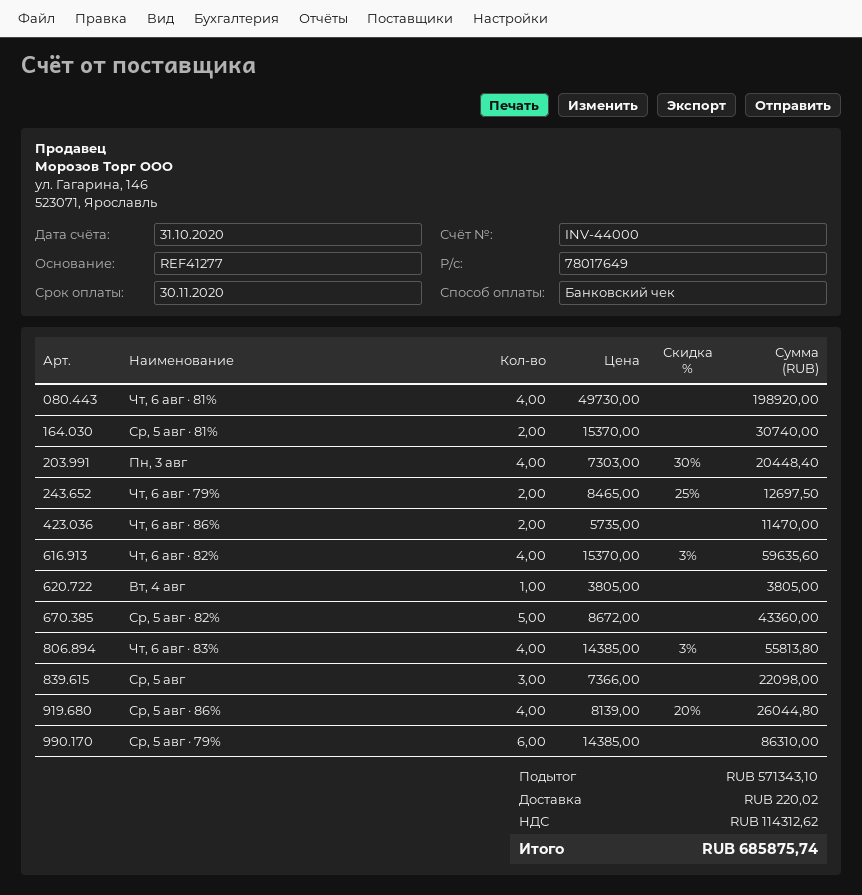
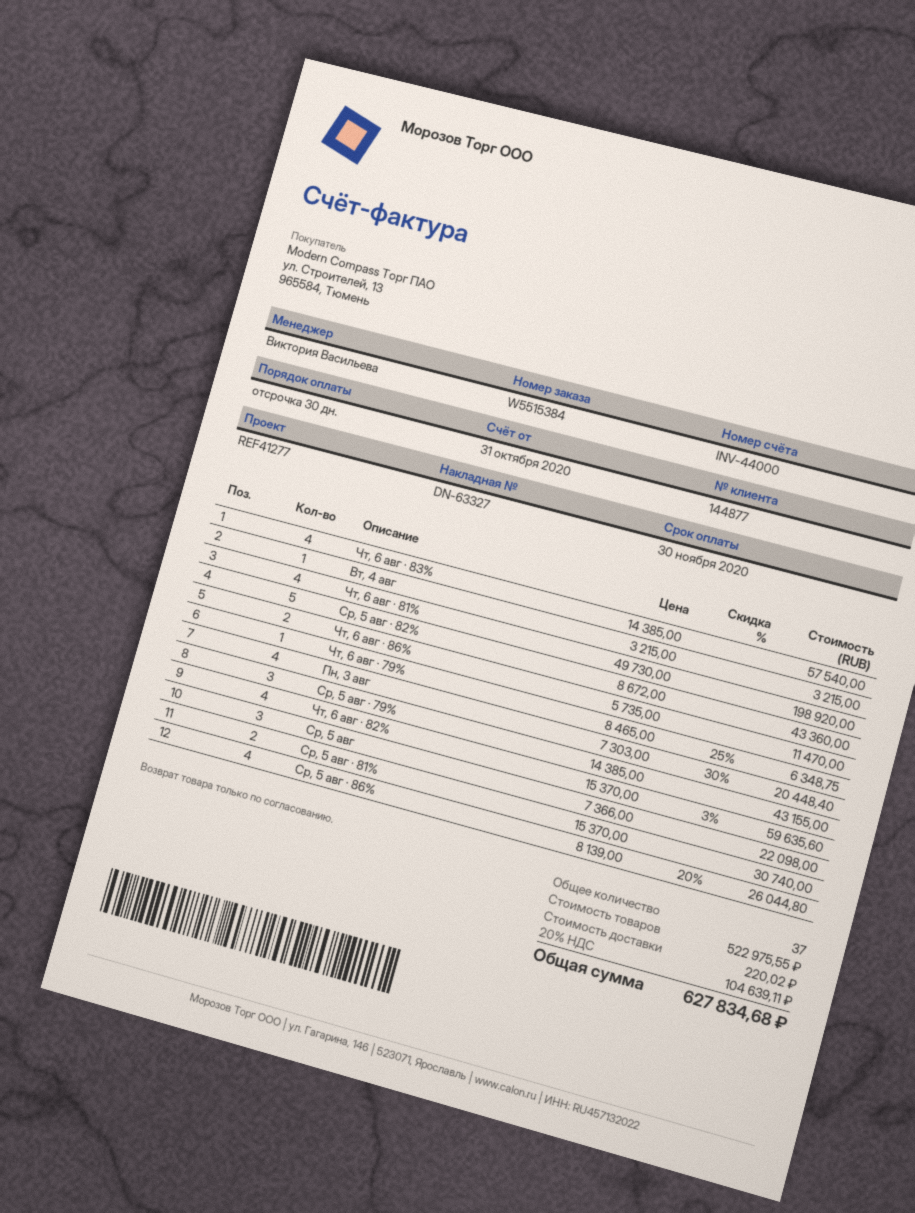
Чт, 6 авг · 79%: 2 x 8465.00 - 25% = 12697.50 -> 1 x 8465.00 - 25% = 6348.75
Вт, 4 авг: 1 x 3805.00 = 3805.00 -> 1 x 3215.00 = 3215.00
Чт, 6 авг · 83%: 4 x 14385.00 - 3% = 55813.80 -> 4 x 14385.00 = 57540.00
Ср, 5 авг · 79%: 6 x 14385.00 = 86310.00 -> 3 x 14385.00 = 43155.00
subtotal: 571343.10 -> 522975.55
tax: 114312.62 -> 104639.11
total: 685875.74 -> 627834.68

